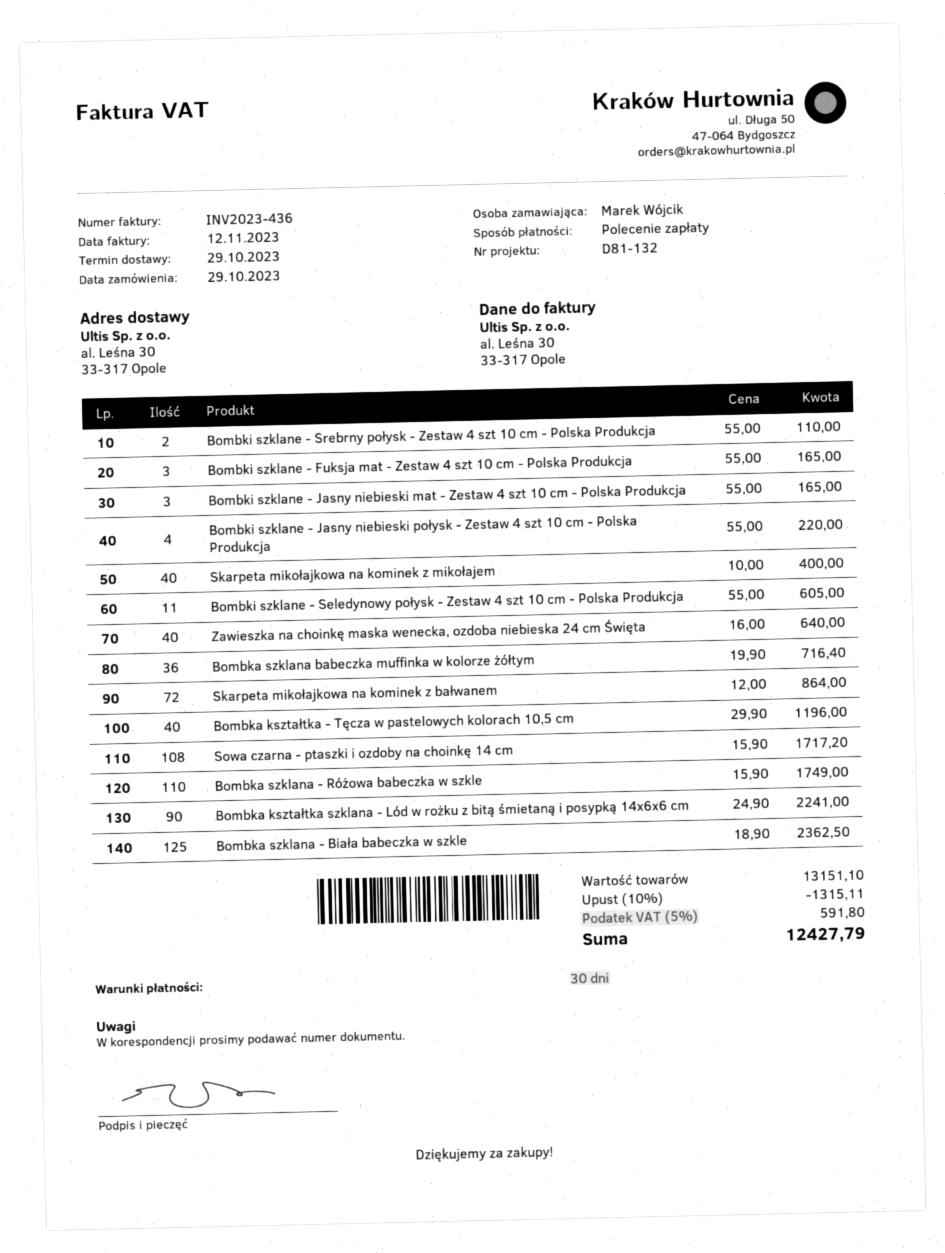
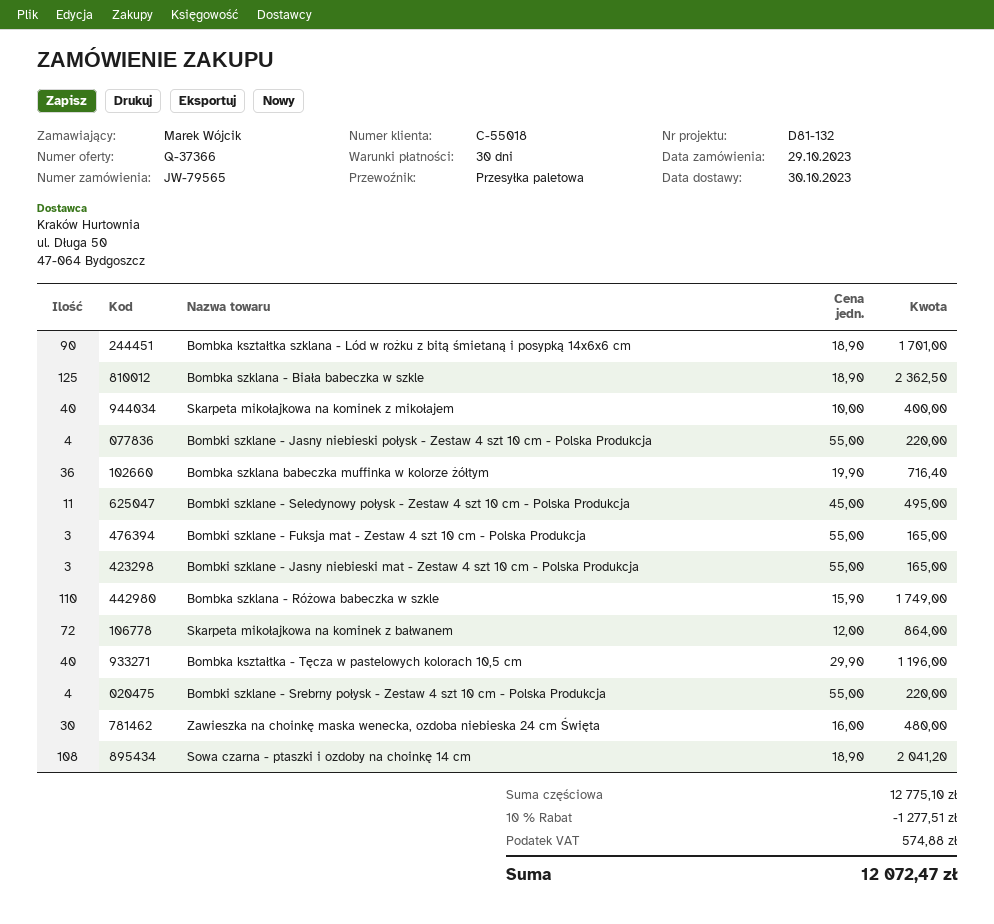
delivery date: 2023-10-29 -> 2023-10-30
Bombki szklane - Srebrny połysk - Zestaw 4 szt 10 cm - Polska Produkcja: 2 x 55.00 = 110.00 -> 4 x 55.00 = 220.00
Bombki szklane - Seledynowy połysk - Zestaw 4 szt 10 cm - Polska Produkcja: 11 x 55.00 = 605.00 -> 11 x 45.00 = 495.00
Zawieszka na choinkę maska wenecka, ozdoba niebieska 24 cm Święta: 40 x 16.00 = 640.00 -> 30 x 16.00 = 480.00
Sowa czarna - ptaszki i ozdoby na choinkę 14 cm: 108 x 15.90 = 1717.20 -> 108 x 18.90 = 2041.20
Bombka kształtka szklana - Lód w rożku z bitą śmietaną i posypką 14x6x6 cm: 90 x 24.90 = 2241.00 -> 90 x 18.90 = 1701.00
subtotal: 13151.10 -> 12775.10
discount: 10% = 1315.11 -> 10% = 1277.51
tax: 591.80 -> 574.88
total: 12427.79 -> 12072.47

